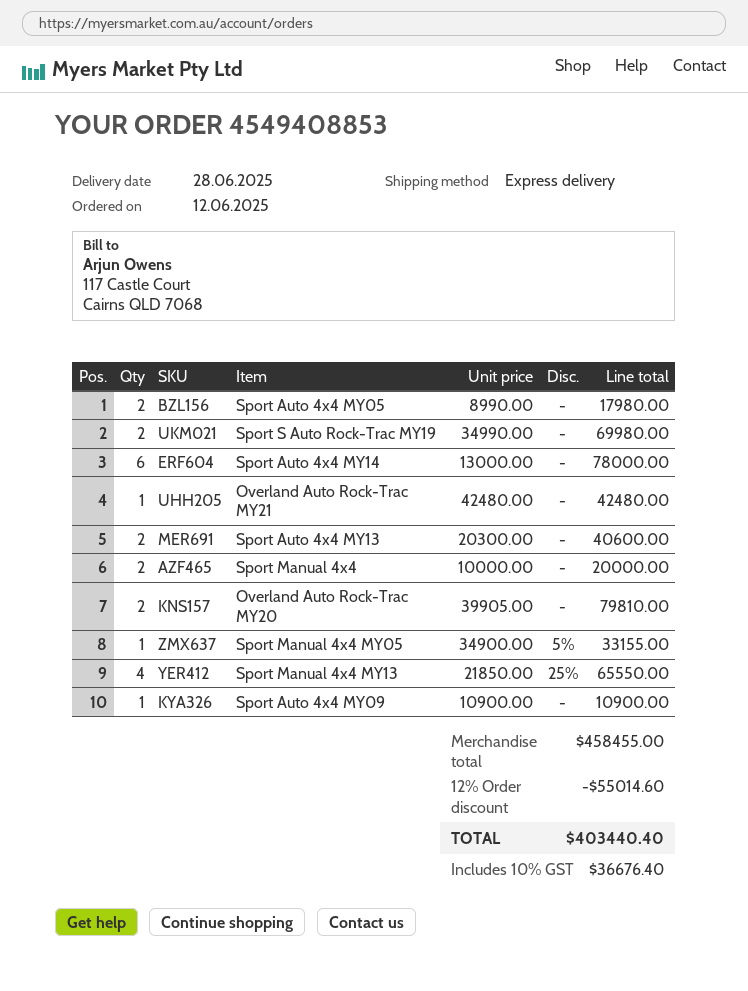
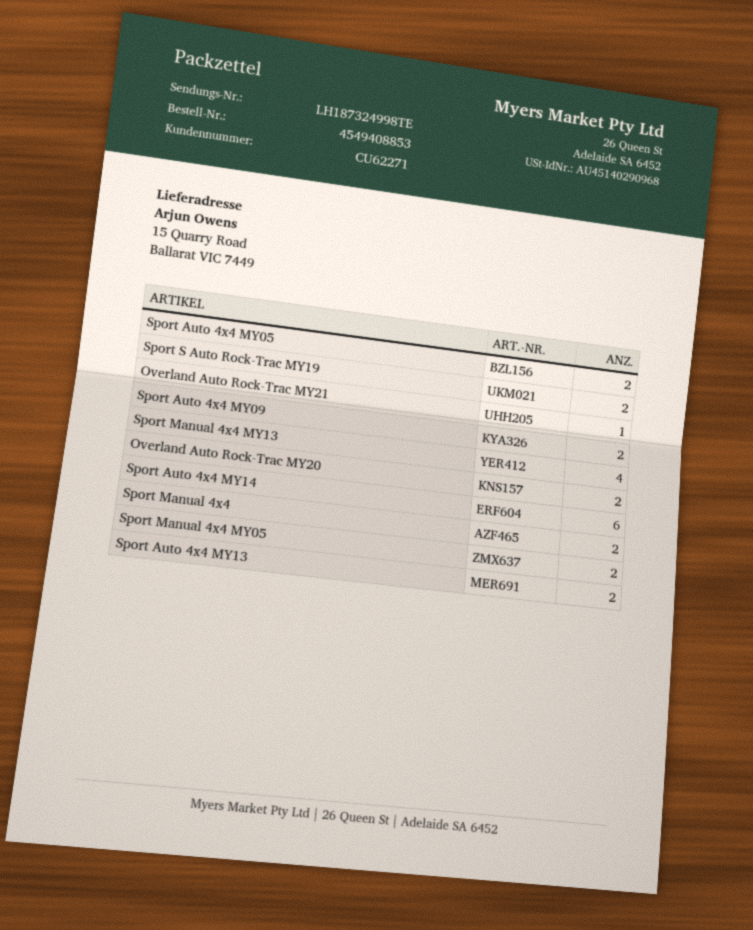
Sport Manual 4x4 MY05: 1 -> 2
Sport Auto 4x4 MY09: 1 -> 2

